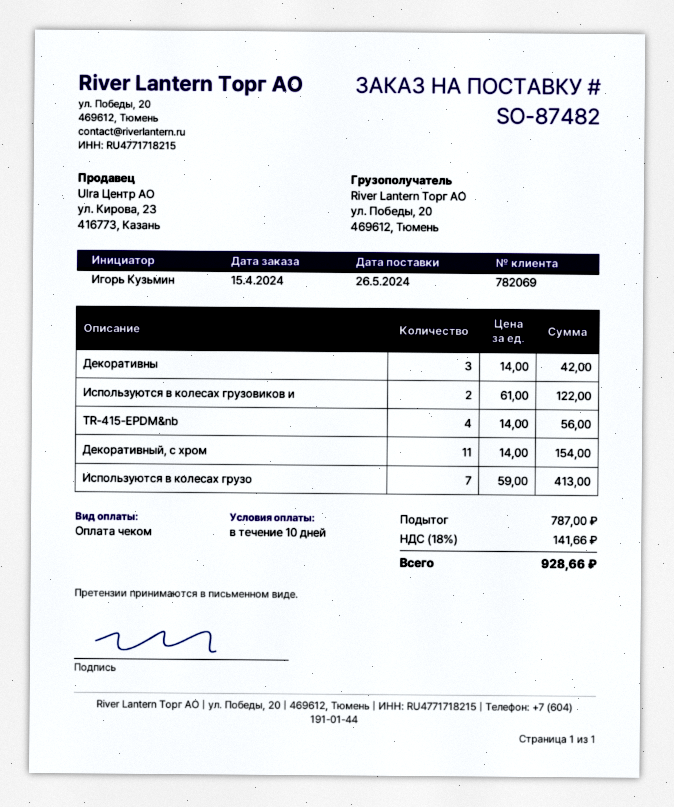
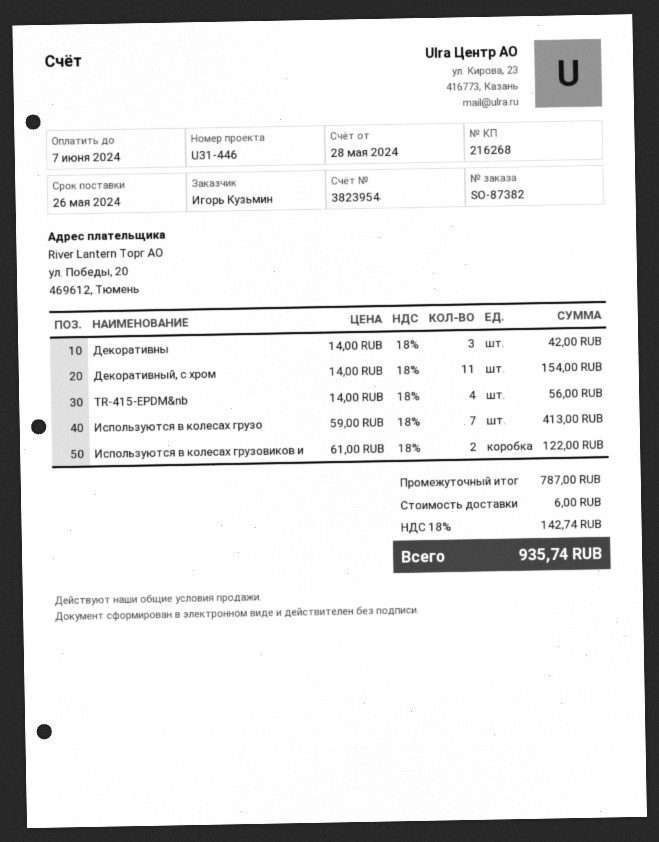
order number: SO-87482 -> SO-87382
shipping: none -> 6.00
tax: 18% = 141.66 -> 18% = 142.74
total: 928.66 -> 935.74

